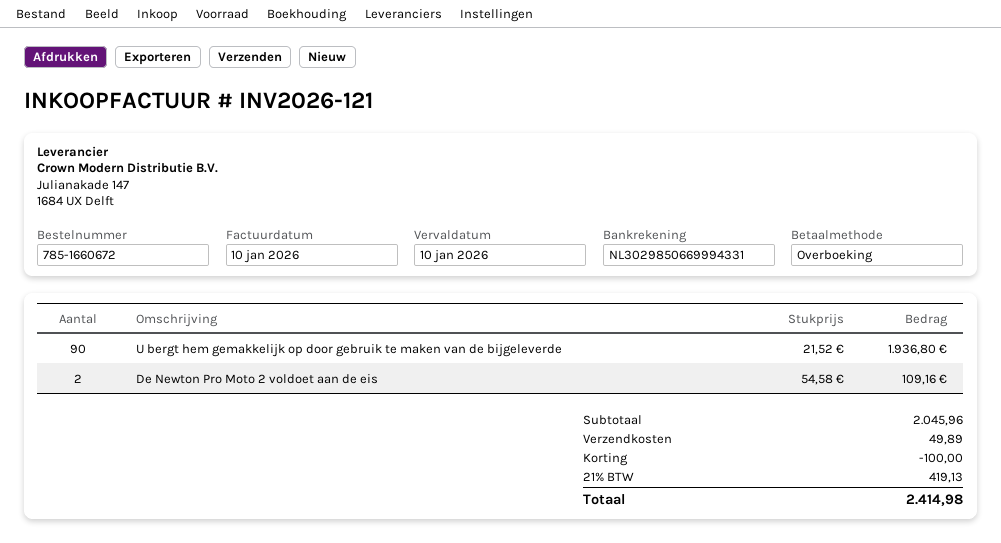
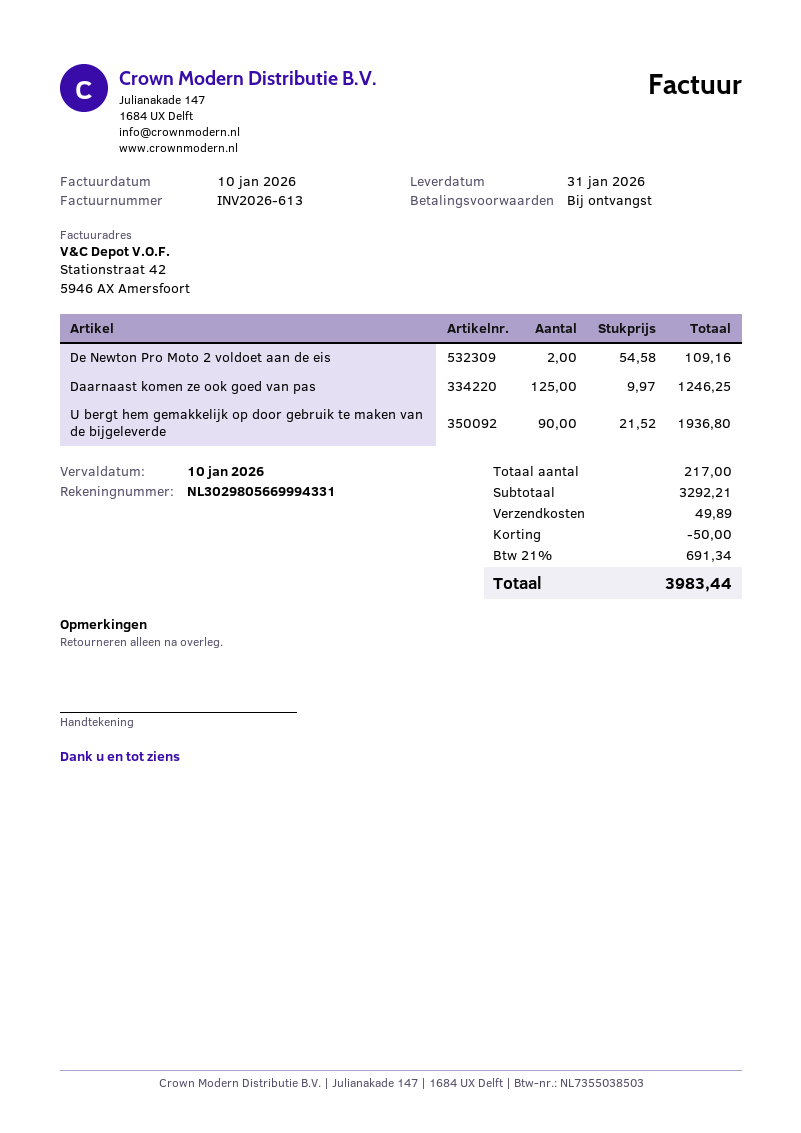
invoice number: INV2026-121 -> INV2026-613
bank account: NL3029850669994331 -> NL3029805669994331
Daarnaast komen ze ook goed van pas: none -> 125 x 9.97 = 1246.25
subtotal: 2045.96 -> 3292.21
discount: 100.00 -> 50.00
tax: 21% = 419.13 -> 21% = 691.34
total: 2414.98 -> 3983.44

